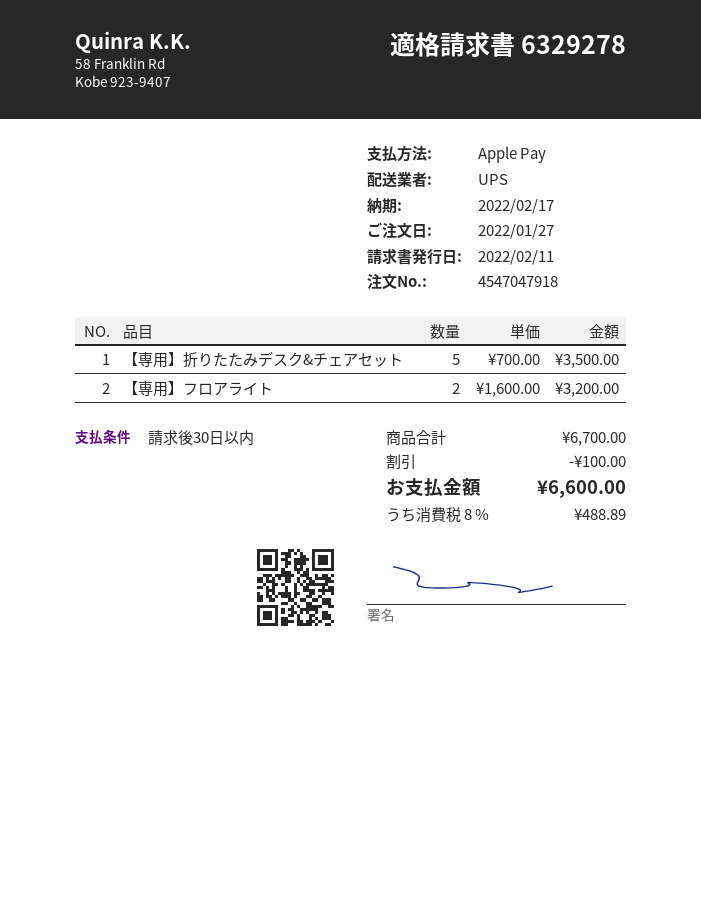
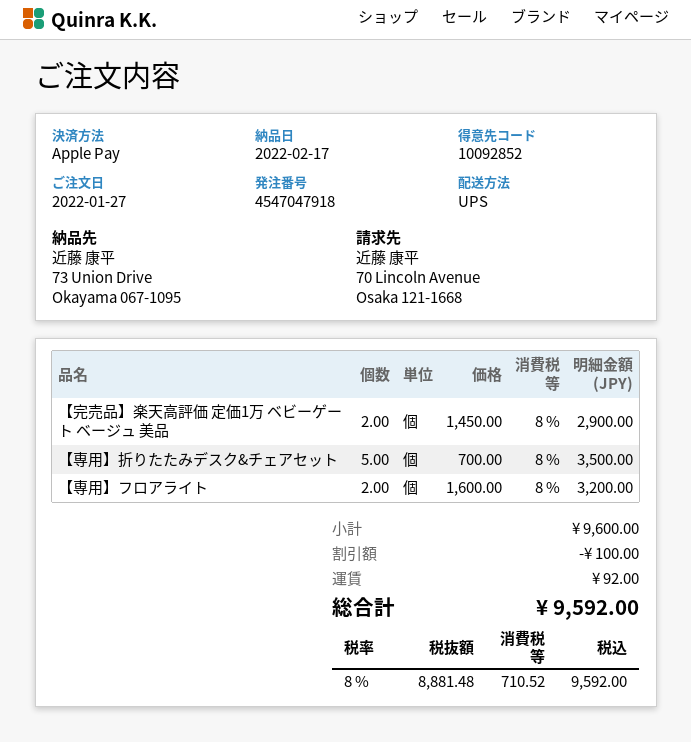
【完売品】楽天高評価 定価1万 ベビーゲート ベージュ 美品: none -> 2 x 1450.00 = 2900.00
subtotal: 6700.00 -> 9600.00
shipping: none -> 92.00
tax: 8% = 488.89 -> 8% = 710.52
total: 6600.00 -> 9592.00

